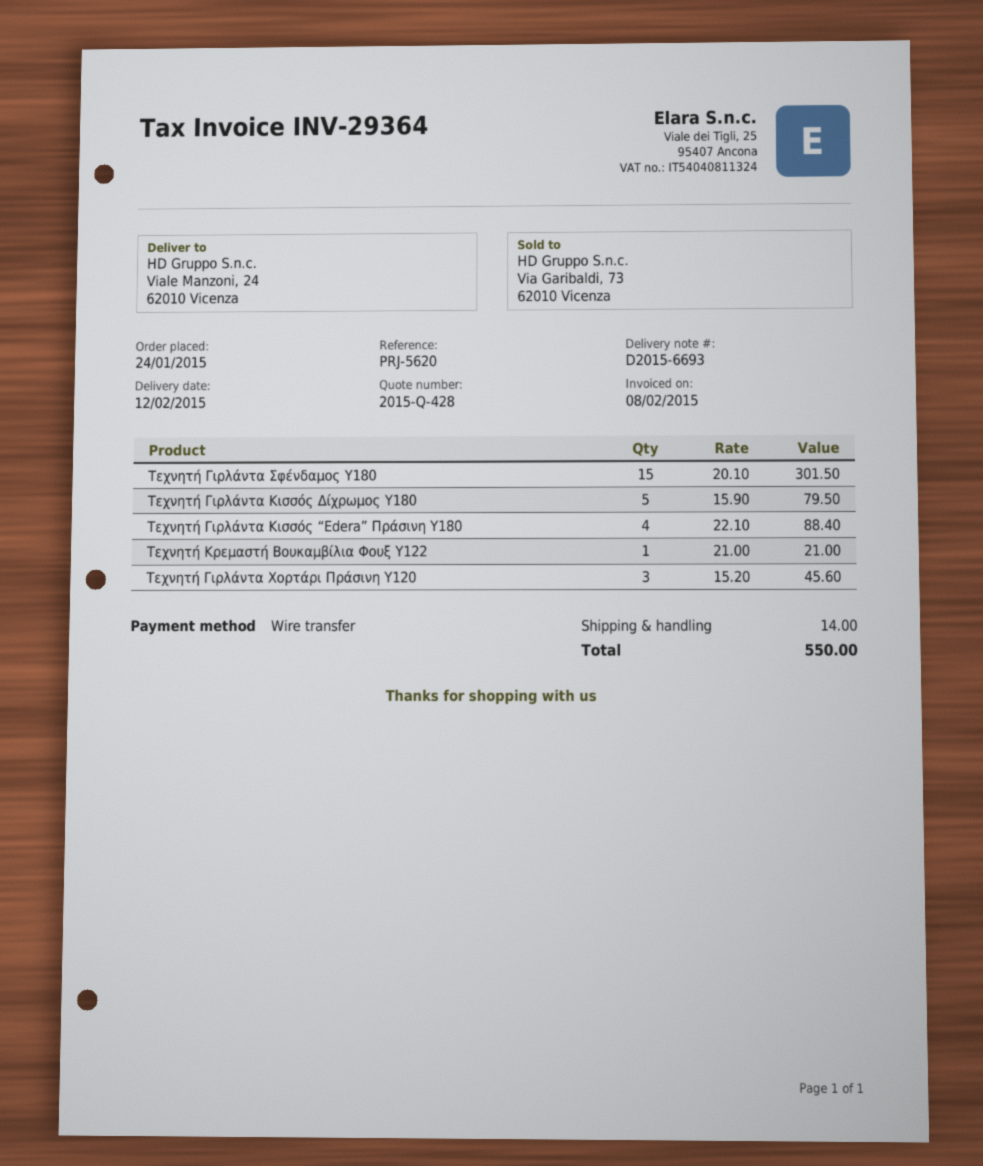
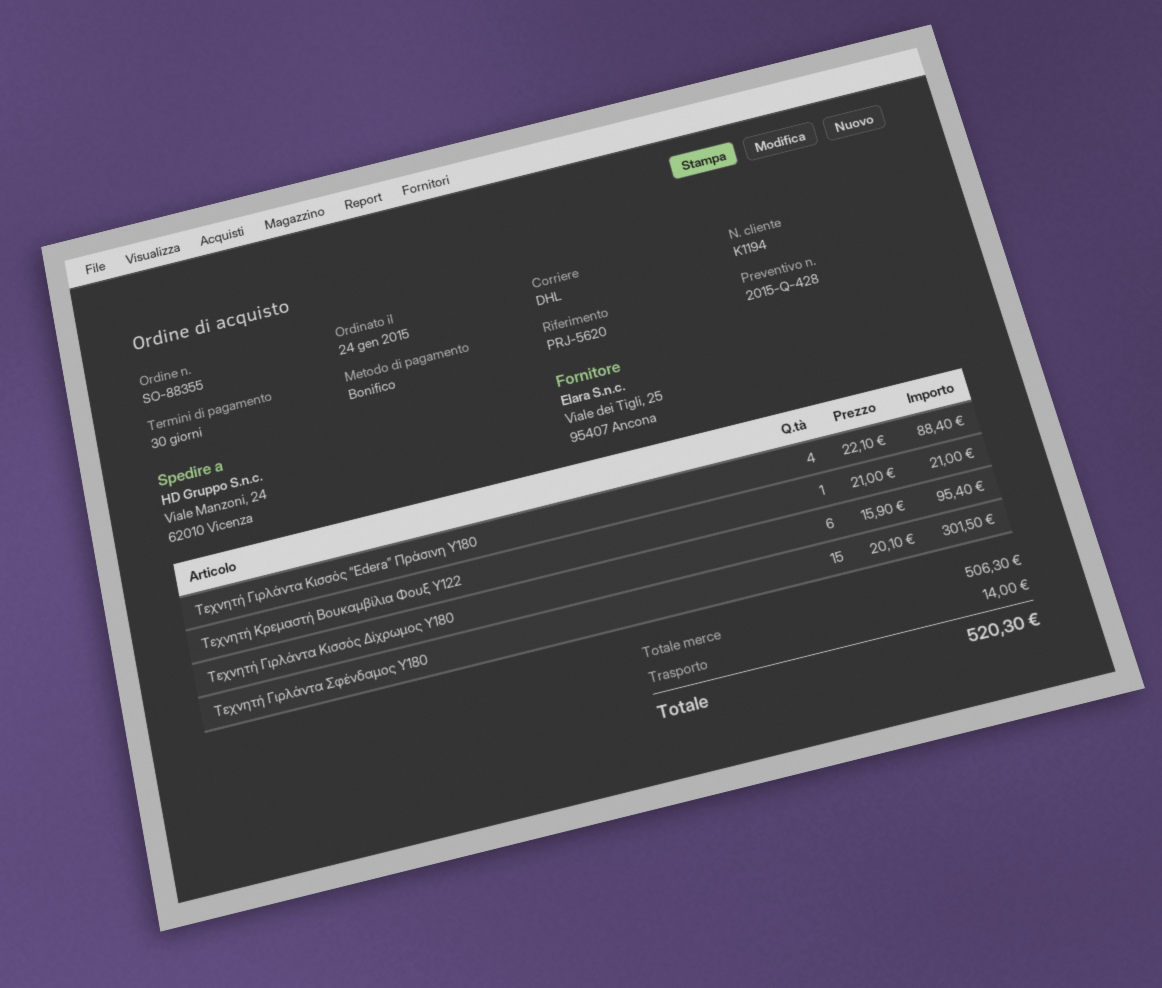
Τεχνητή Γιρλάντα Κισσός Δίχρωμος Υ180: 5 x 15.90 = 79.50 -> 6 x 15.90 = 95.40
Τεχνητή Γιρλάντα Χορτάρι Πράσινη Υ120: 3 x 15.20 = 45.60 -> none
total: 550.00 -> 520.30

